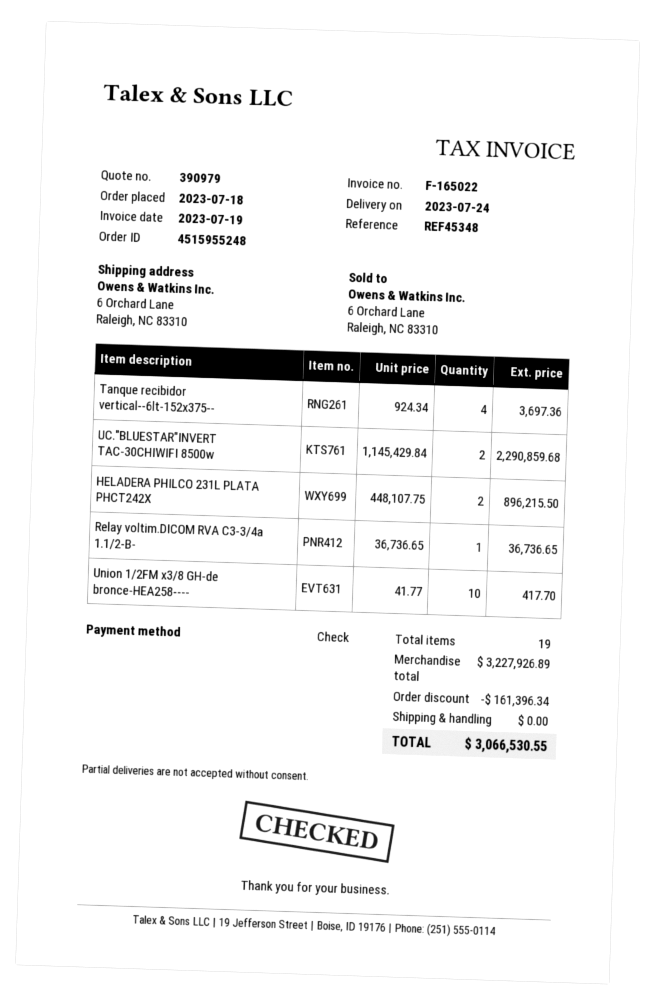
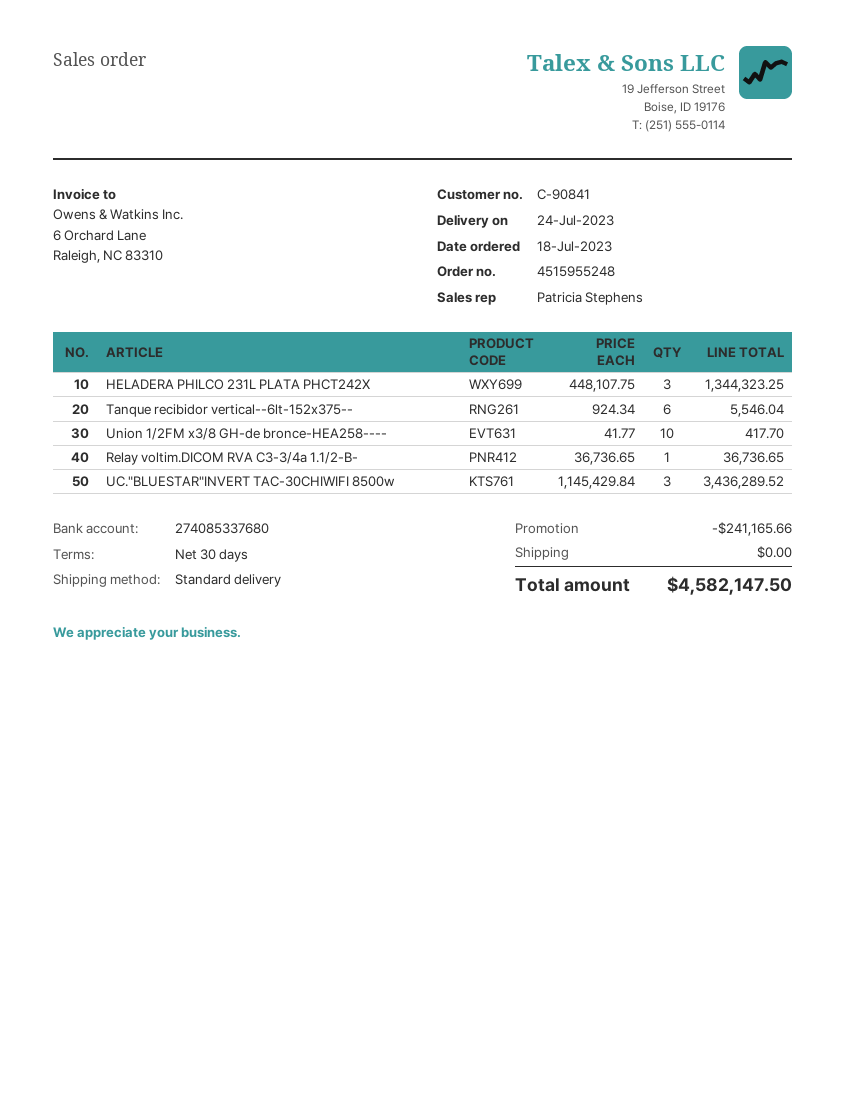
Tanque recibidor vertical--6lt-152x375--: 4 x 924.34 = 3697.36 -> 6 x 924.34 = 5546.04
UC."BLUESTAR"INVERT TAC-30CHIWIFI 8500w: 2 x 1145429.84 = 2290859.68 -> 3 x 1145429.84 = 3436289.52
HELADERA PHILCO 231L PLATA PHCT242X: 2 x 448107.75 = 896215.50 -> 3 x 448107.75 = 1344323.25
discount: 161396.34 -> 241165.66
total: 3066530.55 -> 4582147.50

